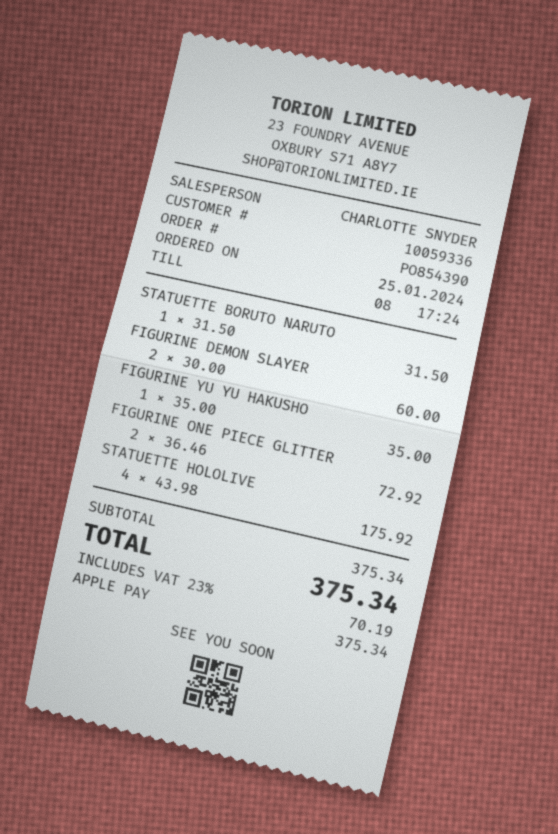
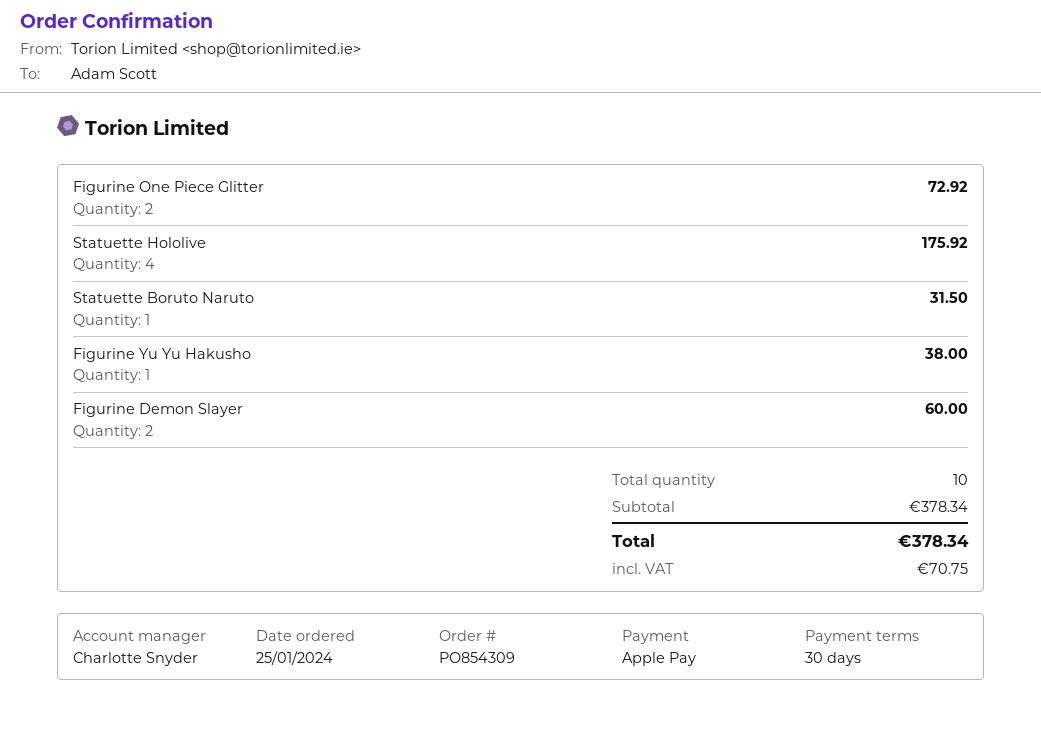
order number: PO854390 -> PO854309
FIGURINE YU YU HAKUSHO: 1 for 35.00 -> 1 for 38.00
subtotal: 375.34 -> 378.34
tax: 70.19 -> 70.75
total: 375.34 -> 378.34

